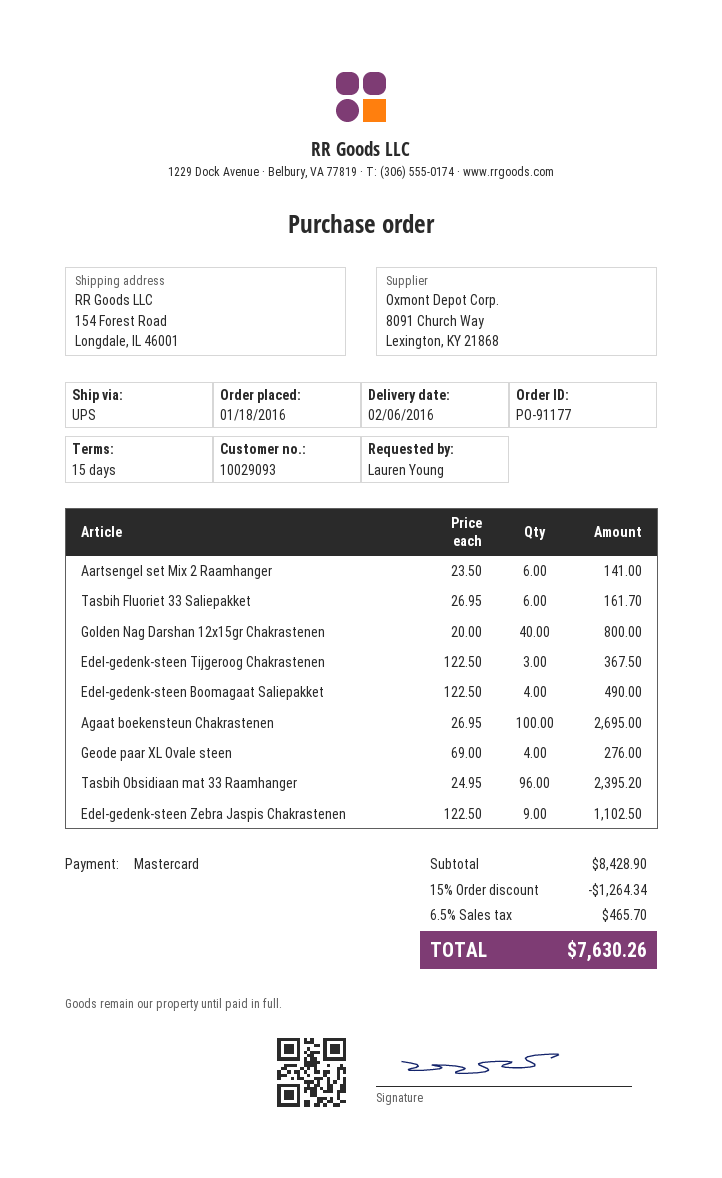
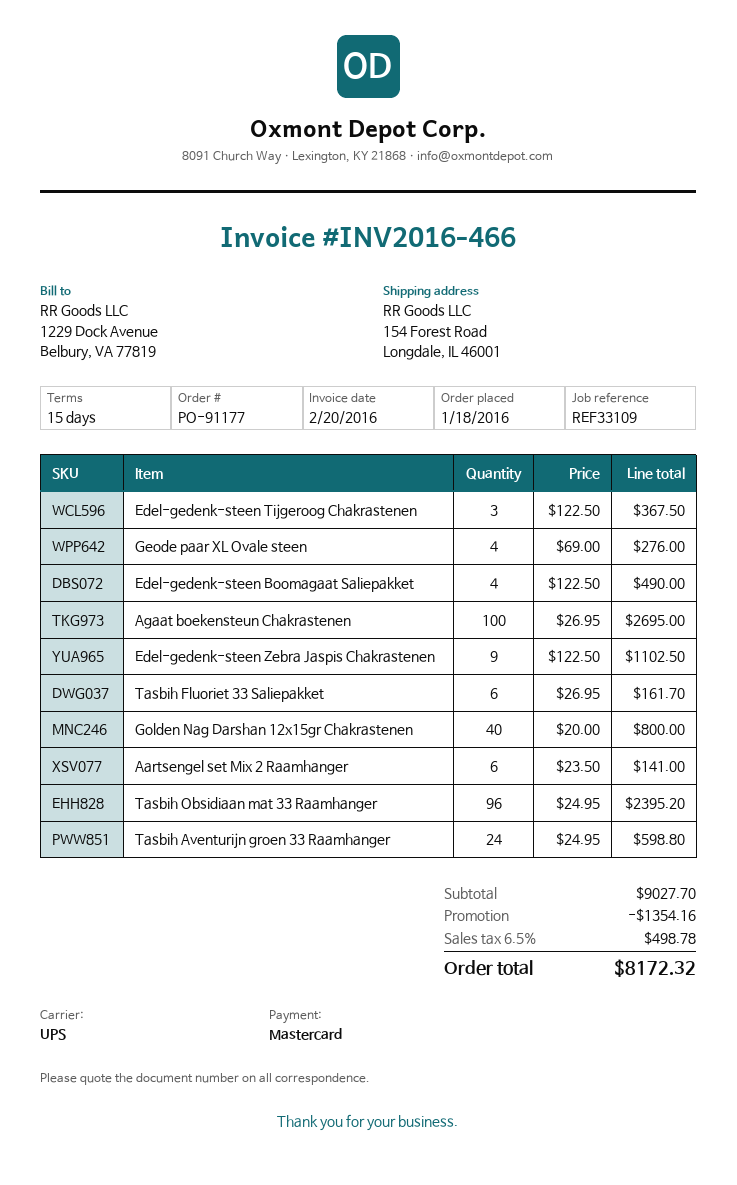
Tasbih Aventurijn groen 33 Raamhanger: none -> 24 x 24.95 = 598.80
subtotal: 8428.90 -> 9027.70
discount: 1264.34 -> 1354.16
tax: 6.5% = 465.70 -> 6.5% = 498.78
total: 7630.26 -> 8172.32

